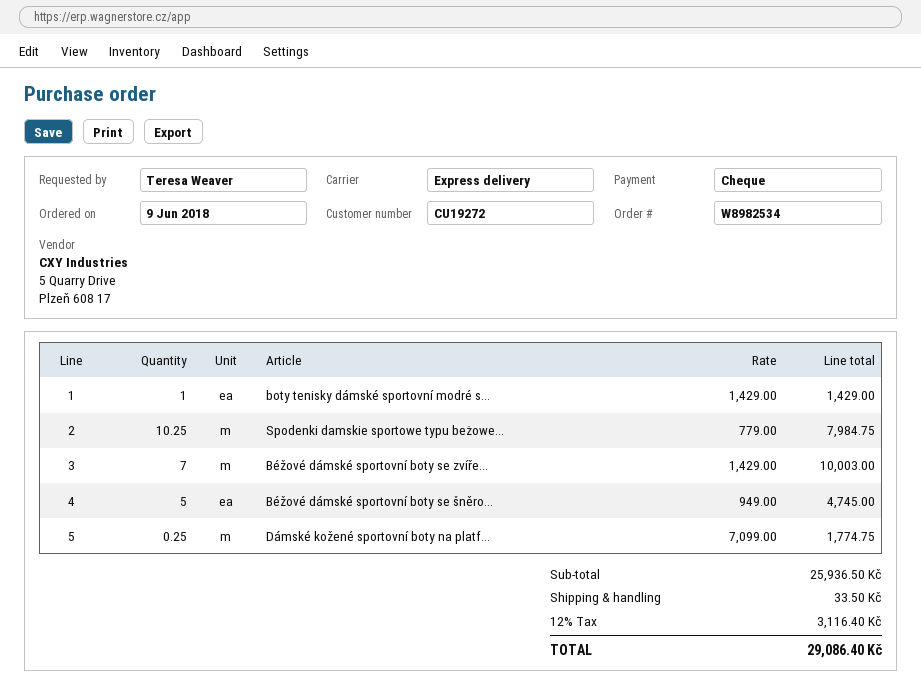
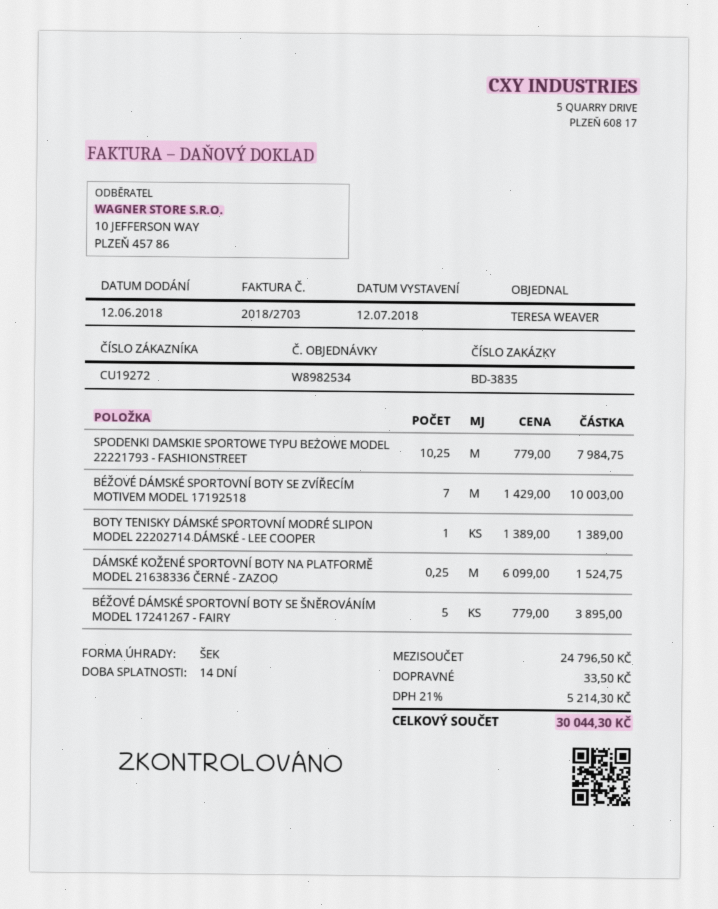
boty tenisky dámské sportovní modré s...: 1 x 1429.00 = 1429.00 -> 1 x 1389.00 = 1389.00
Béžové dámské sportovní boty se šněro...: 5 x 949.00 = 4745.00 -> 5 x 779.00 = 3895.00
Dámské kožené sportovní boty na platf...: 0.25 x 7099.00 = 1774.75 -> 0.25 x 6099.00 = 1524.75
subtotal: 25936.50 -> 24796.50
tax: 12% = 3116.40 -> 21% = 5214.30
total: 29086.40 -> 30044.30

